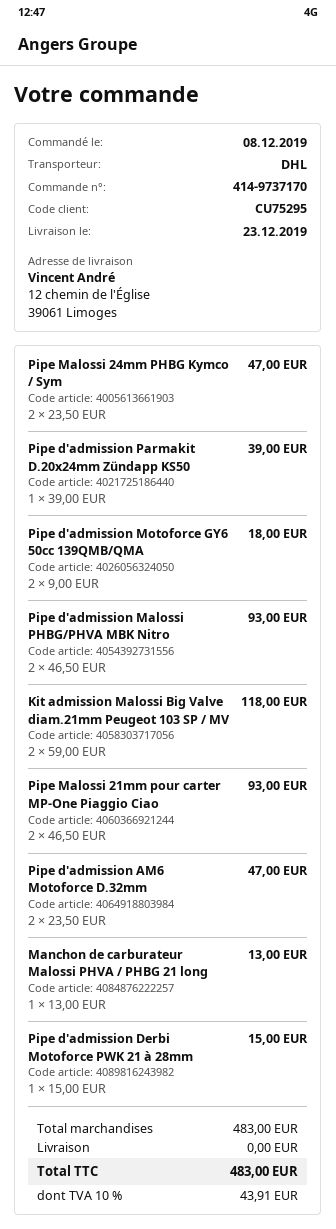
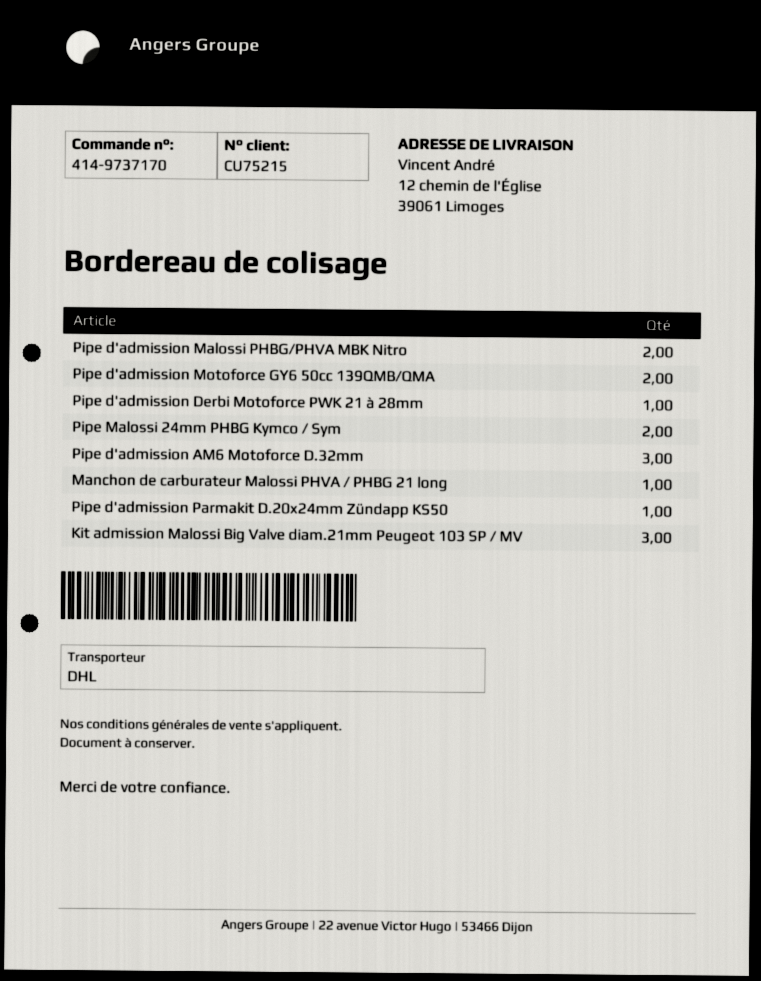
customer number: CU75295 -> CU75215
Kit admission Malossi Big Valve diam.21mm Peugeot 103 SP / MV: 2 -> 3
Pipe Malossi 21mm pour carter MP-One Piaggio Ciao: 2 -> none
Pipe d'admission AM6 Motoforce D.32mm: 2 -> 3

